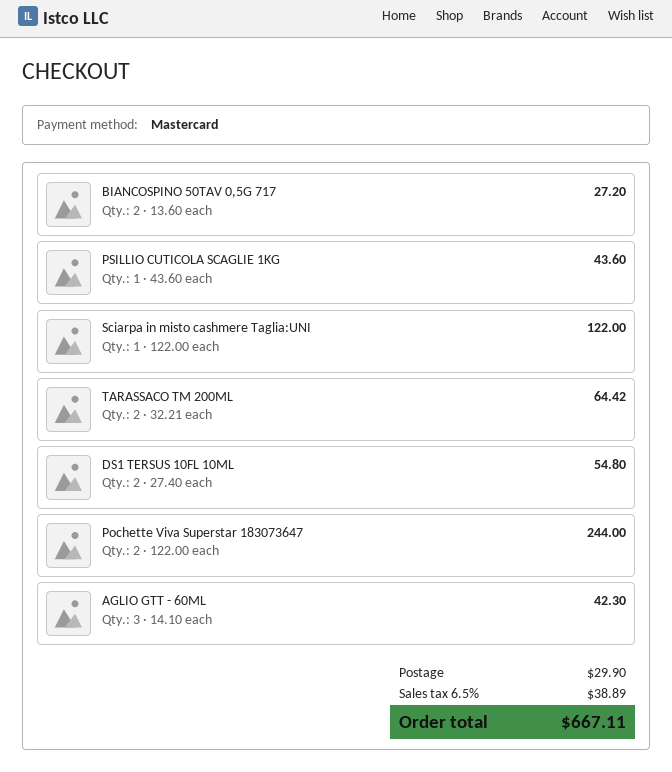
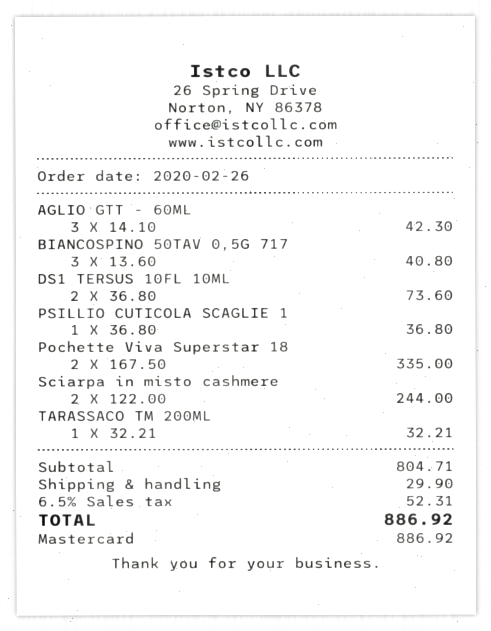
BIANCOSPINO 50TAV 0,5G 717: 2 x 13.60 = 27.20 -> 3 x 13.60 = 40.80
PSILLIO CUTICOLA SCAGLIE 1KG: 1 x 43.60 = 43.60 -> 1 x 36.80 = 36.80
Sciarpa in misto cashmere Taglia:UNI: 1 x 122.00 = 122.00 -> 2 x 122.00 = 244.00
TARASSACO TM 200ML: 2 x 32.21 = 64.42 -> 1 x 32.21 = 32.21
DS1 TERSUS 10FL 10ML: 2 x 27.40 = 54.80 -> 2 x 36.80 = 73.60
Pochette Viva Superstar 183073647: 2 x 122.00 = 244.00 -> 2 x 167.50 = 335.00
tax: 6.5% = 38.89 -> 6.5% = 52.31
total: 667.11 -> 886.92

